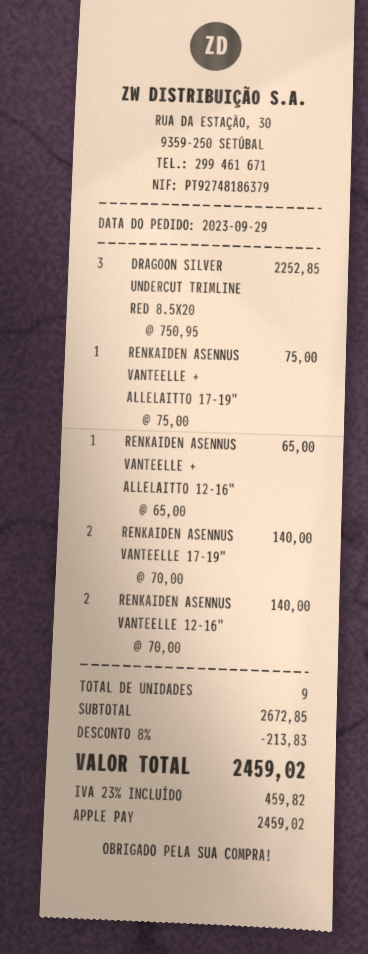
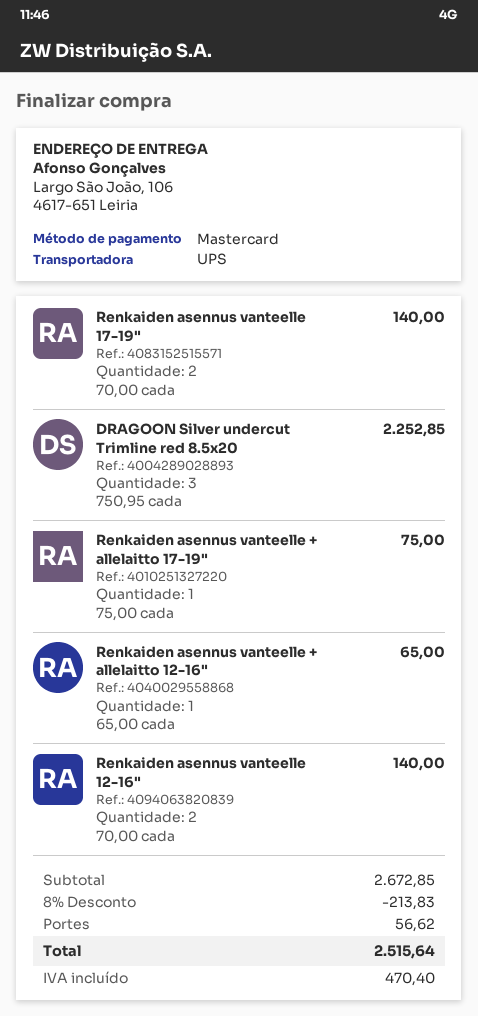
payment method: Apple Pay -> Mastercard
shipping: none -> 56.62
tax: 459.82 -> 470.40
total: 2459.02 -> 2515.64

